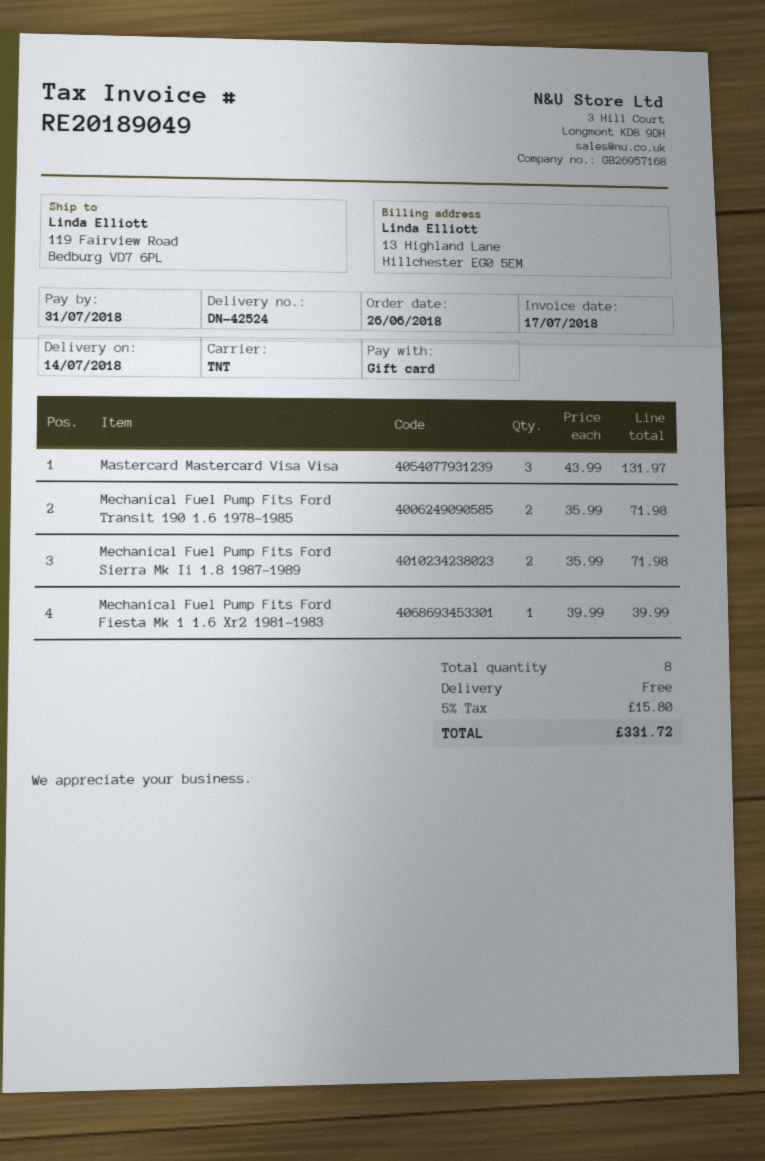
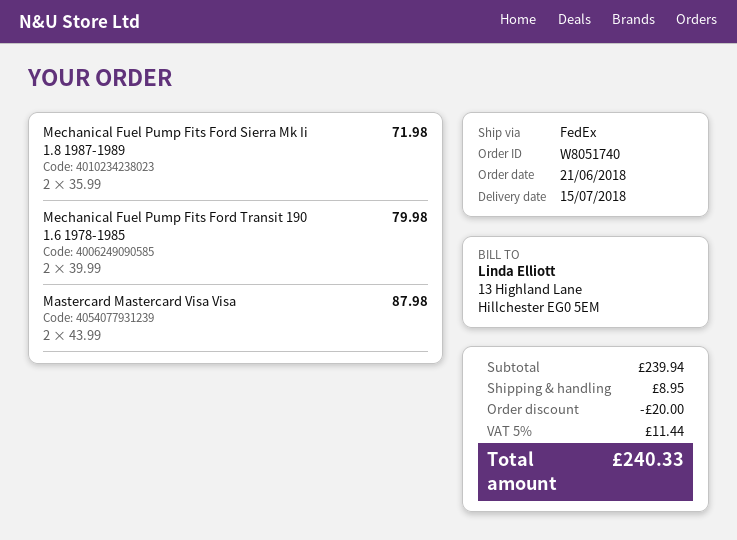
order date: 2018-06-26 -> 2018-06-21
delivery date: 2018-07-14 -> 2018-07-15
shipping method: TNT -> FedEx
Mastercard Mastercard Visa Visa: 3 x 43.99 = 131.97 -> 2 x 43.99 = 87.98
Mechanical Fuel Pump Fits Ford Transit 190 1.6 1978-1985: 2 x 35.99 = 71.98 -> 2 x 39.99 = 79.98
Mechanical Fuel Pump Fits Ford Fiesta Mk 1 1.6 Xr2 1981-1983: 1 x 39.99 = 39.99 -> none
discount: none -> 20.00
shipping: 0.00 -> 8.95
tax: 5% = 15.80 -> 5% = 11.44
total: 331.72 -> 240.33

